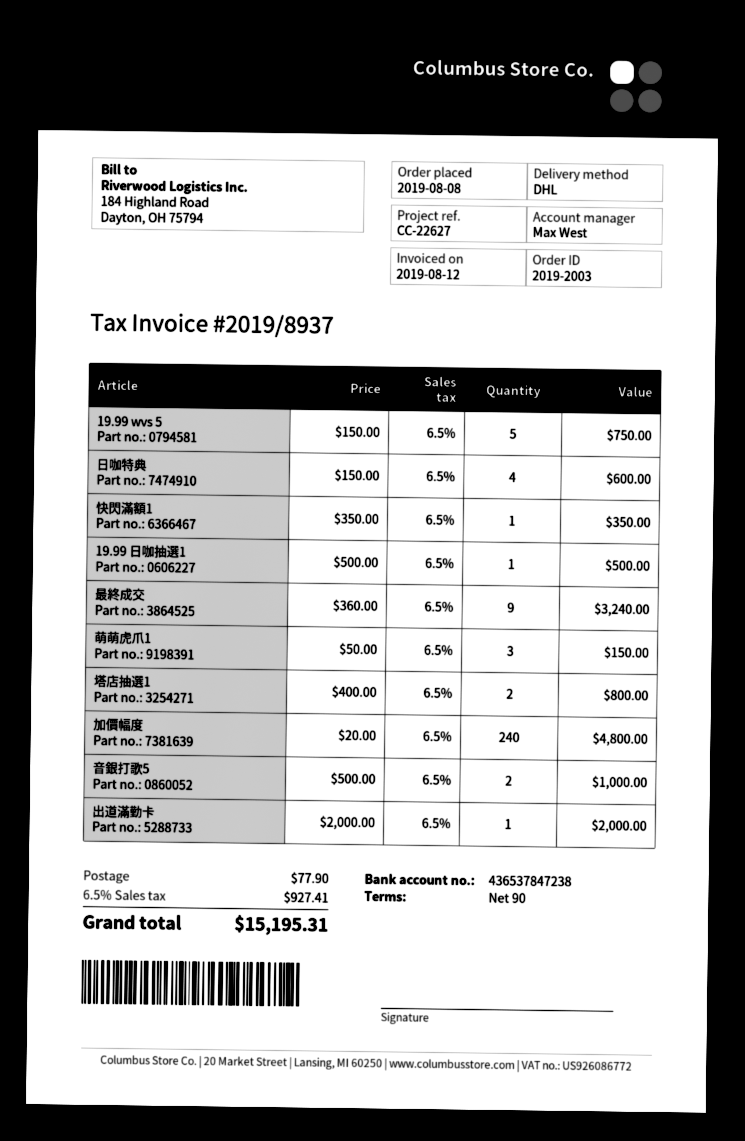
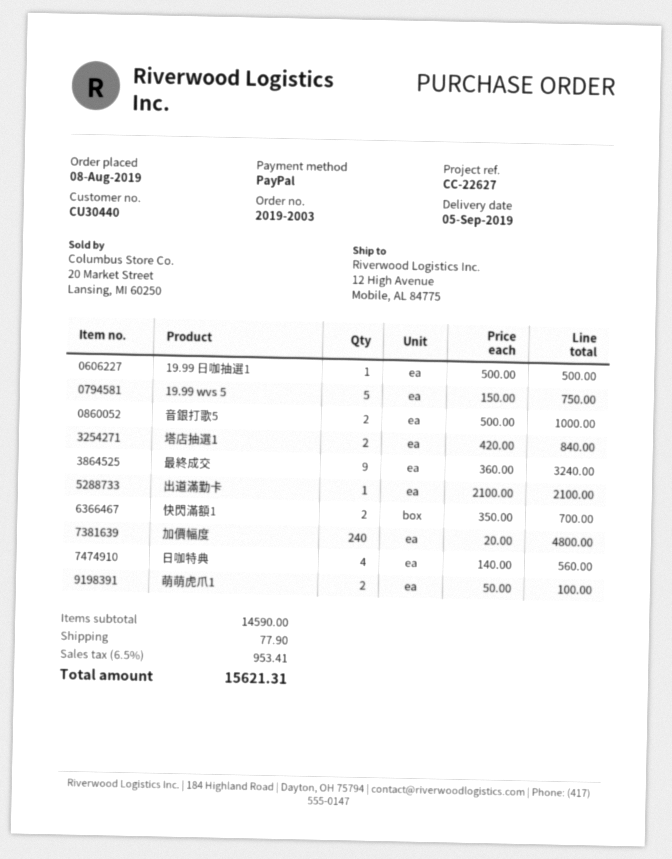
日咖特典: 4 x 150.00 = 600.00 -> 4 x 140.00 = 560.00
快閃滿額1: 1 x 350.00 = 350.00 -> 2 x 350.00 = 700.00
萌萌虎爪1: 3 x 50.00 = 150.00 -> 2 x 50.00 = 100.00
塔店抽選1: 2 x 400.00 = 800.00 -> 2 x 420.00 = 840.00
出道滿勤卡: 1 x 2000.00 = 2000.00 -> 1 x 2100.00 = 2100.00
tax: 6.5% = 927.41 -> 6.5% = 953.41
total: 15195.31 -> 15621.31

